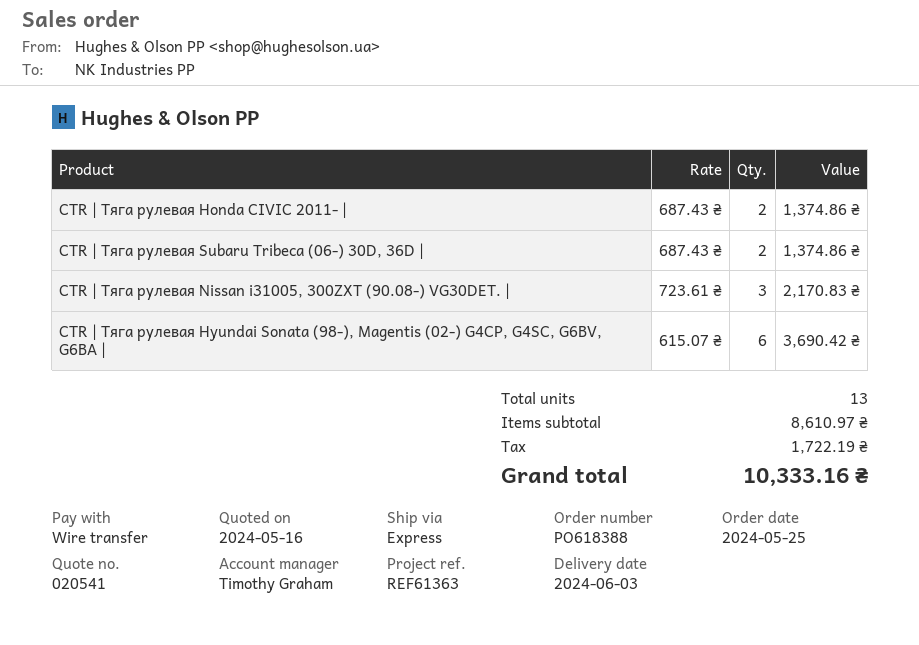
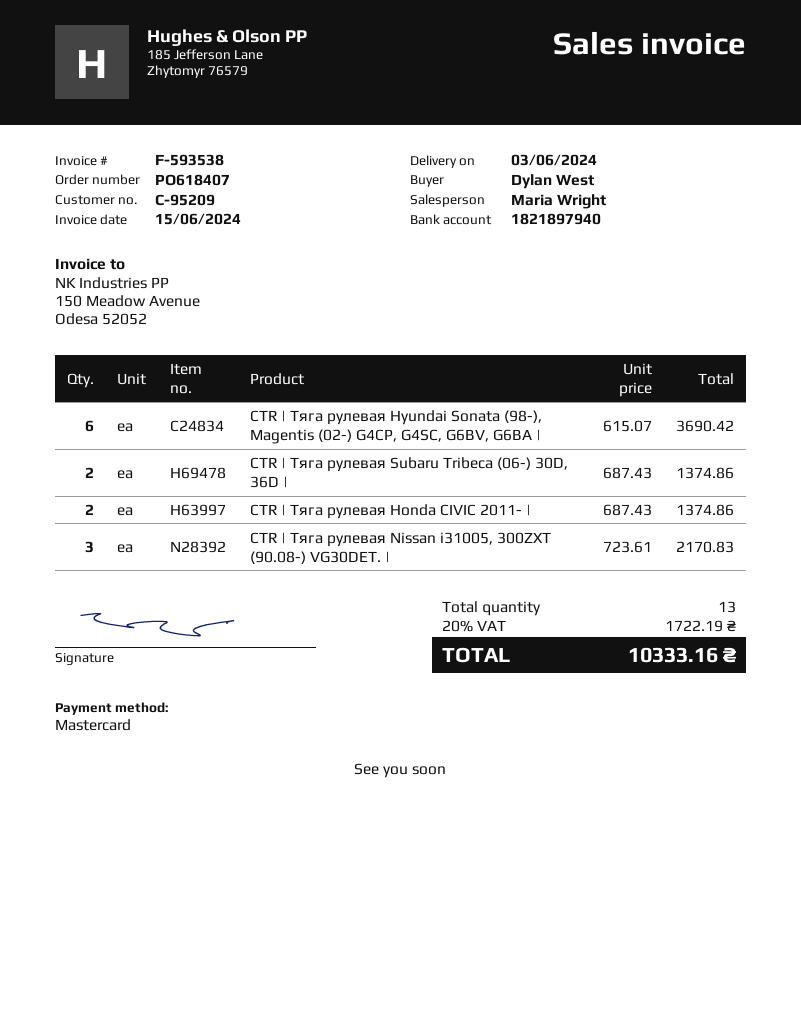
order number: PO618388 -> PO618407
sales rep: Timothy Graham -> Maria Wright
payment method: bank transfer -> Mastercard

